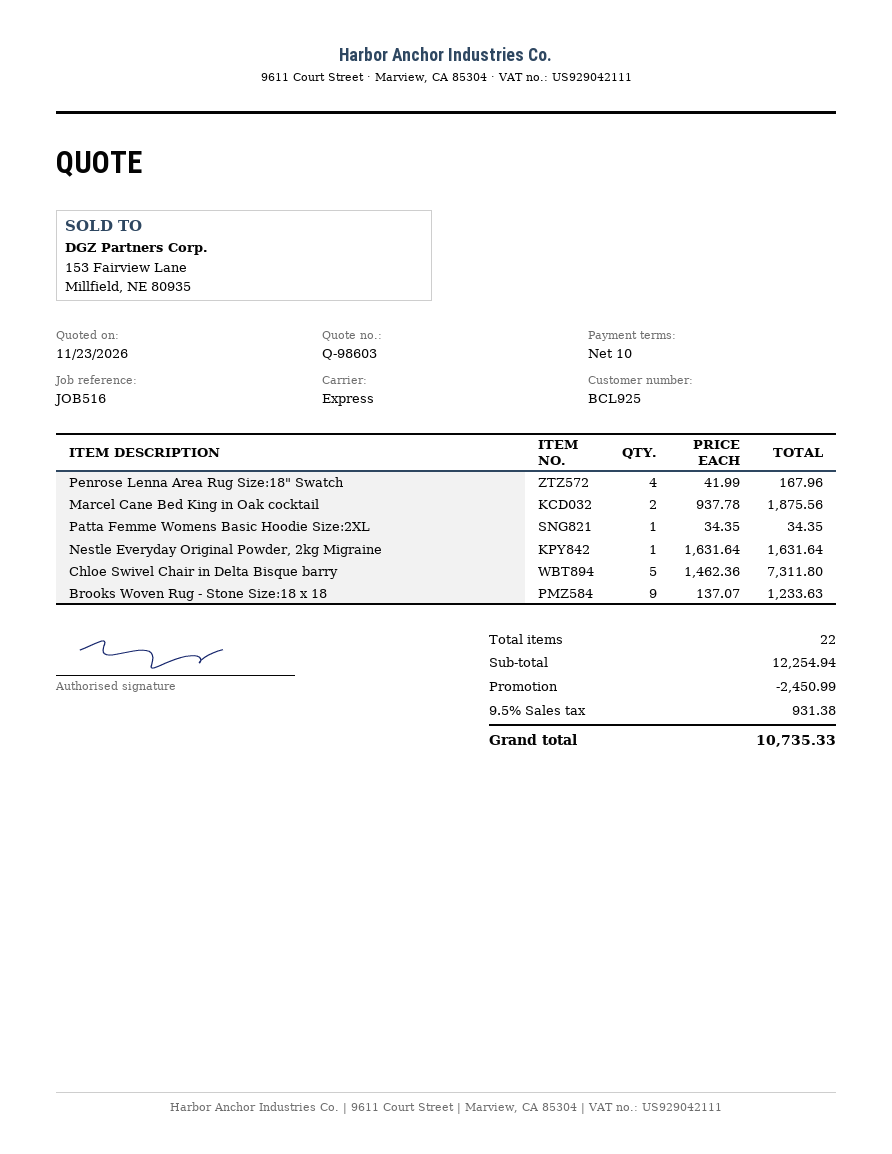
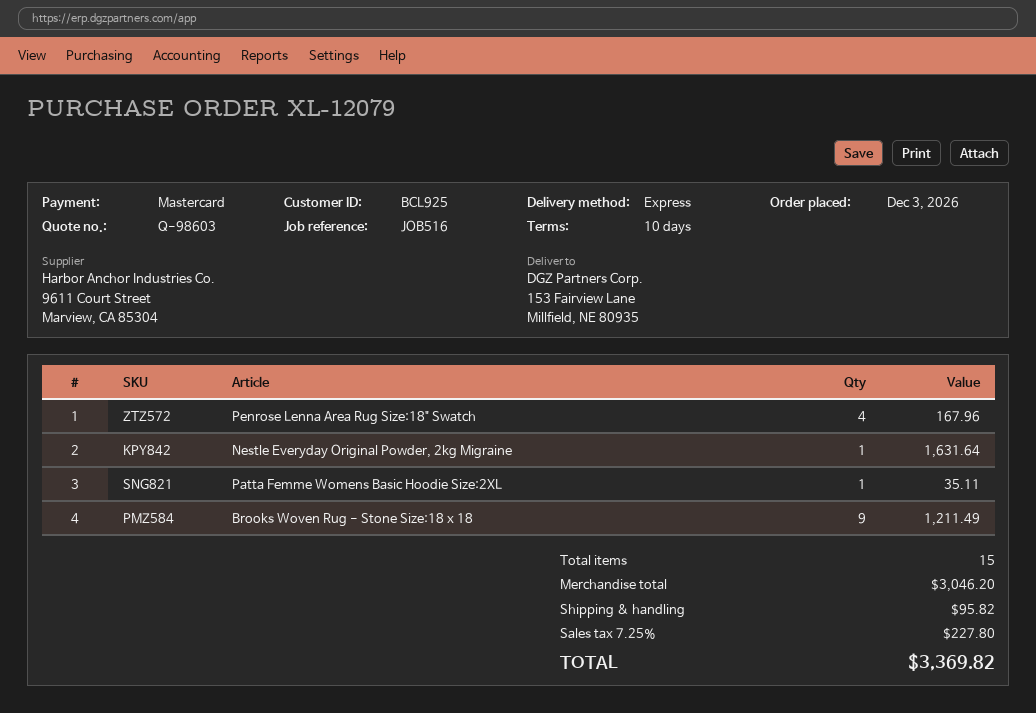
Marcel Cane Bed King in Oak cocktail: 2 for 1875.56 -> none
Patta Femme Womens Basic Hoodie Size:2XL: 1 for 34.35 -> 1 for 35.11
Chloe Swivel Chair in Delta Bisque barry: 5 for 7311.80 -> none
Brooks Woven Rug - Stone Size:18 x 18: 9 for 1233.63 -> 9 for 1211.49
total quantity: 22 -> 15
subtotal: 12254.94 -> 3046.20
discount: 2450.99 -> none
shipping: none -> 95.82
tax: 9.5% = 931.38 -> 7.25% = 227.80
total: 10735.33 -> 3369.82

